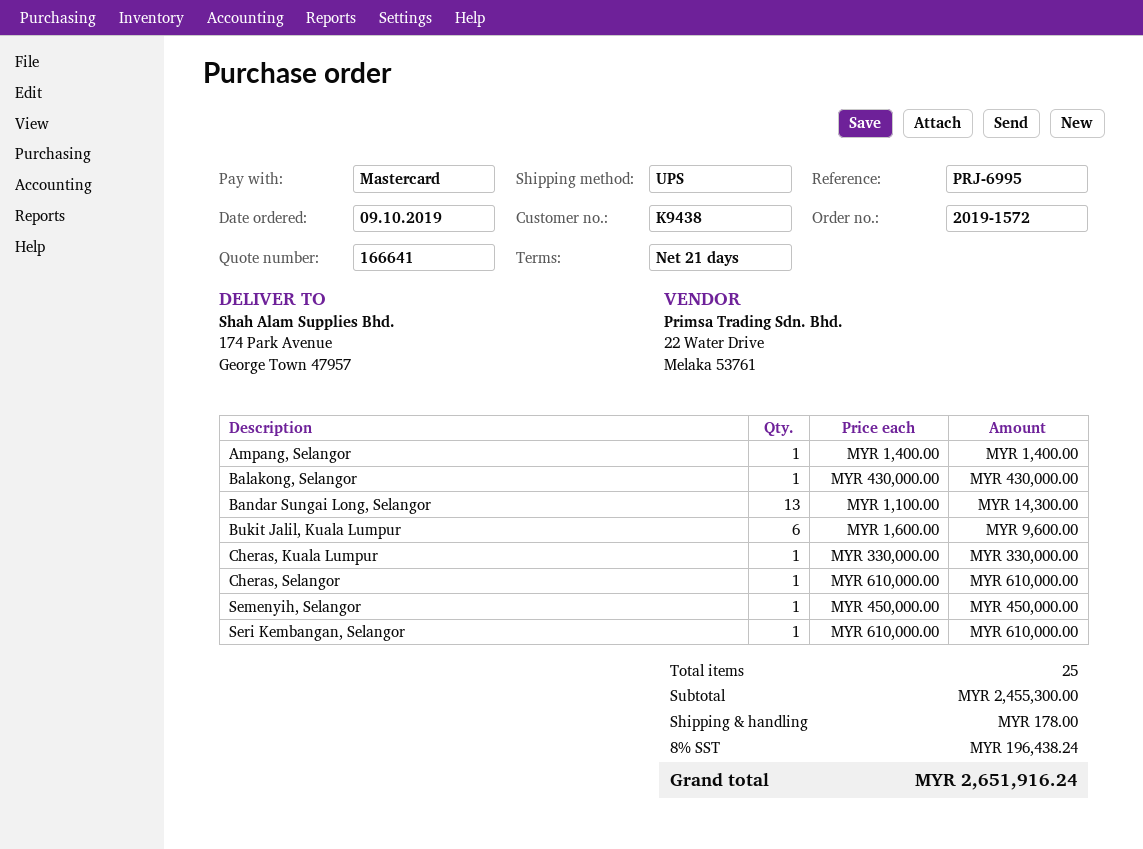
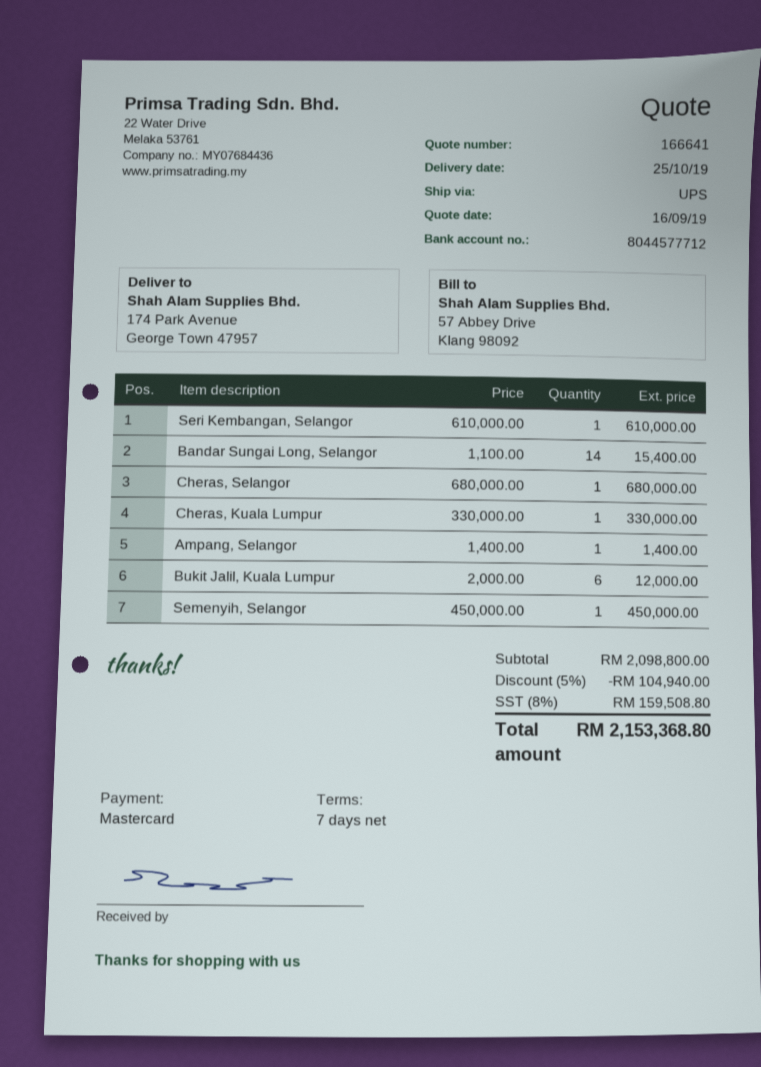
payment terms: 21 days -> 7 days
Balakong, Selangor: 1 x 430000.00 = 430000.00 -> none
Bandar Sungai Long, Selangor: 13 x 1100.00 = 14300.00 -> 14 x 1100.00 = 15400.00
Bukit Jalil, Kuala Lumpur: 6 x 1600.00 = 9600.00 -> 6 x 2000.00 = 12000.00
Cheras, Selangor: 1 x 610000.00 = 610000.00 -> 1 x 680000.00 = 680000.00
subtotal: 2455300.00 -> 2098800.00
discount: none -> 5% = 104940.00
shipping: 178.00 -> none
tax: 8% = 196438.24 -> 8% = 159508.80
total: 2651916.24 -> 2153368.80

